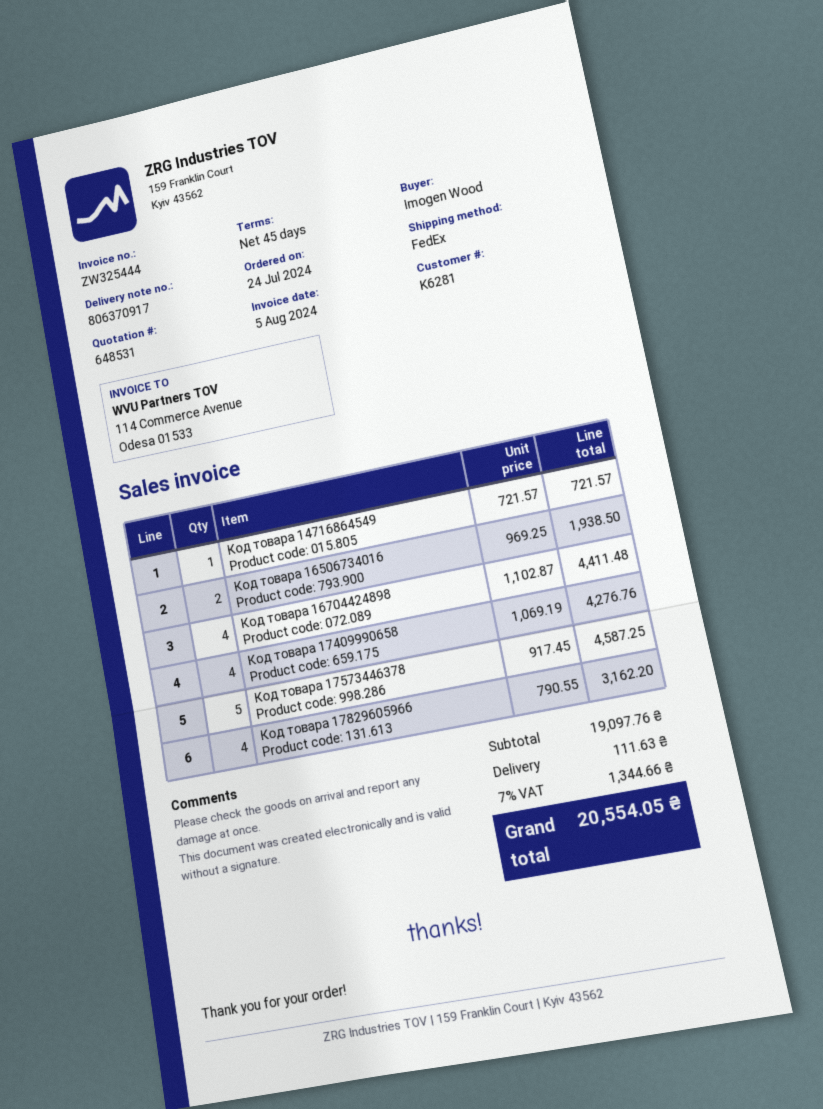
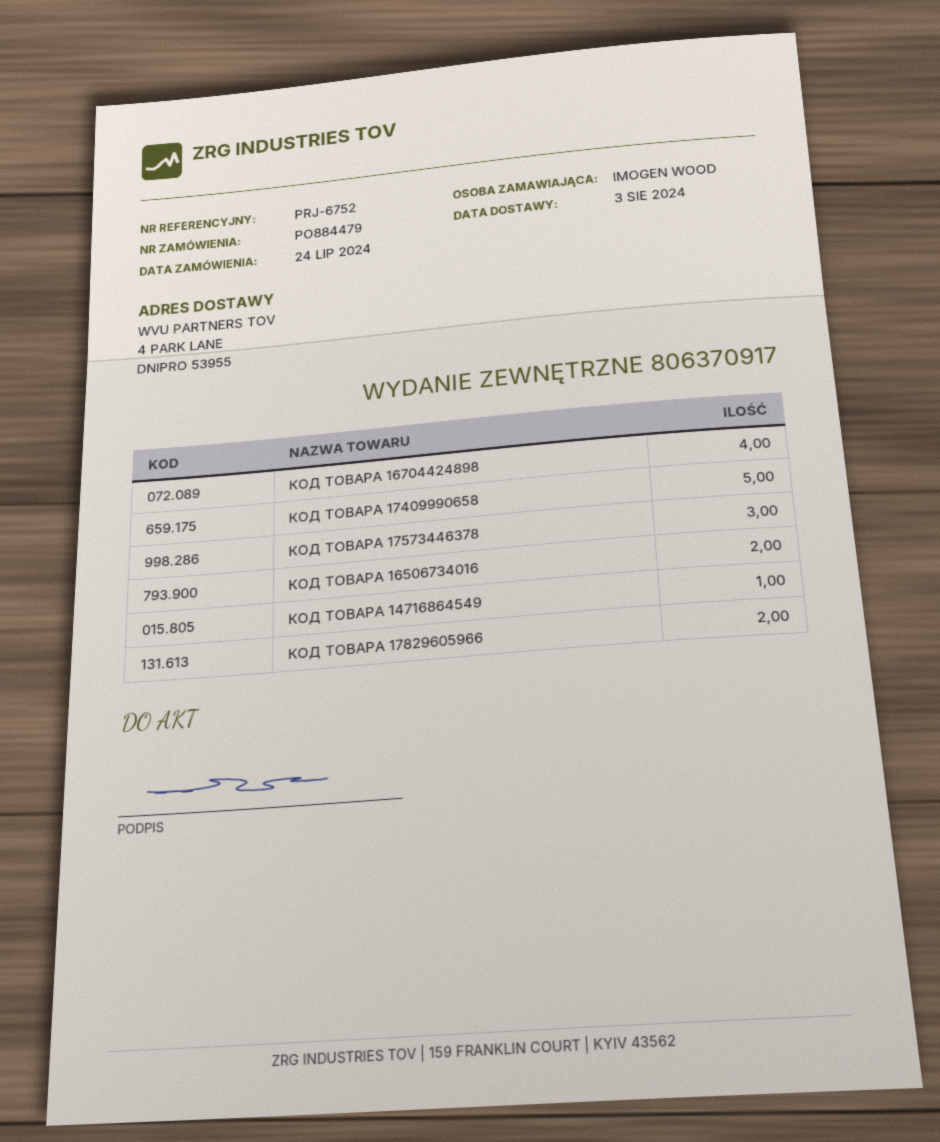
Код товара 17409990658: 4 -> 5
Код товара 17573446378: 5 -> 3
Код товара 17829605966: 4 -> 2

